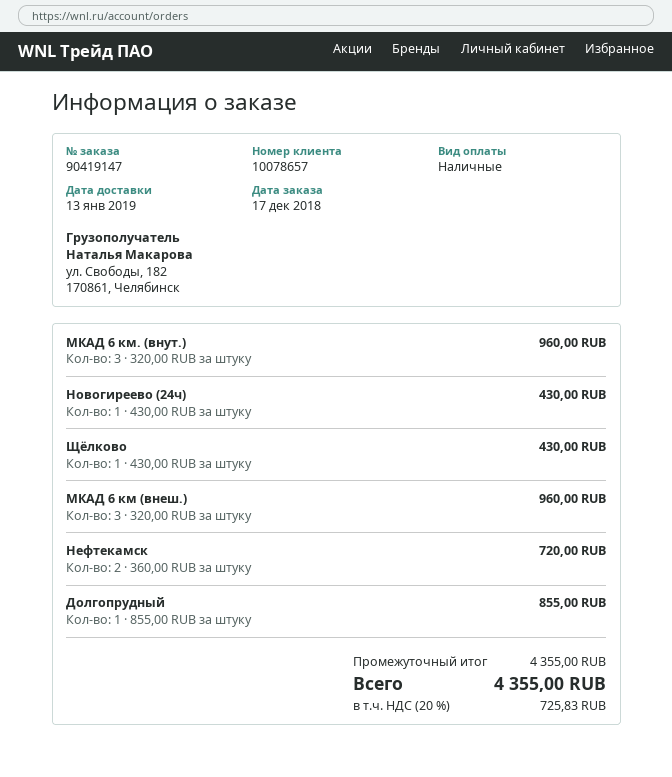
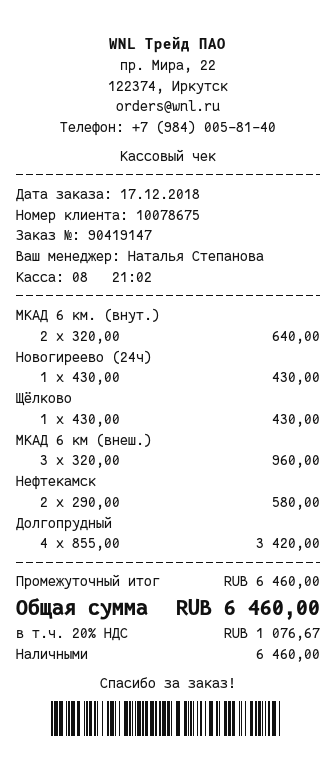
customer number: 10078657 -> 10078675
МКАД 6 км. (внут.): 3 x 320.00 = 960.00 -> 2 x 320.00 = 640.00
Нефтекамск: 2 x 360.00 = 720.00 -> 2 x 290.00 = 580.00
Долгопрудный: 1 x 855.00 = 855.00 -> 4 x 855.00 = 3420.00
subtotal: 4355.00 -> 6460.00
tax: 20% = 725.83 -> 20% = 1076.67
total: 4355.00 -> 6460.00

